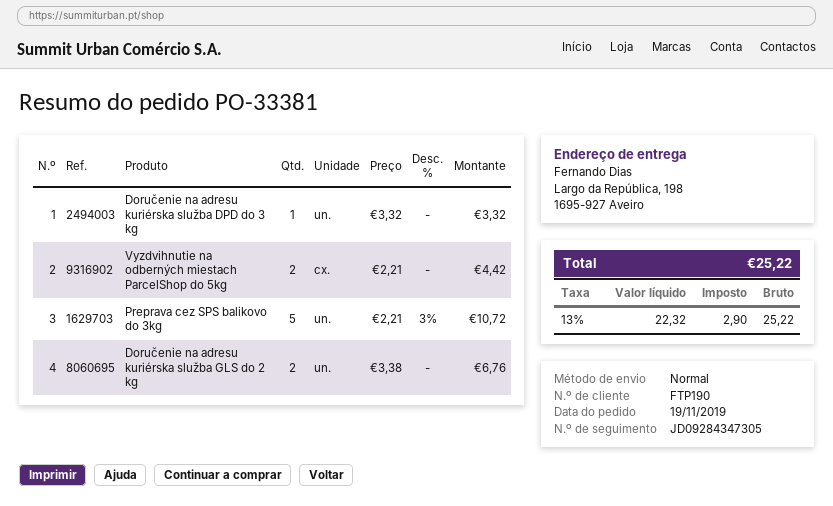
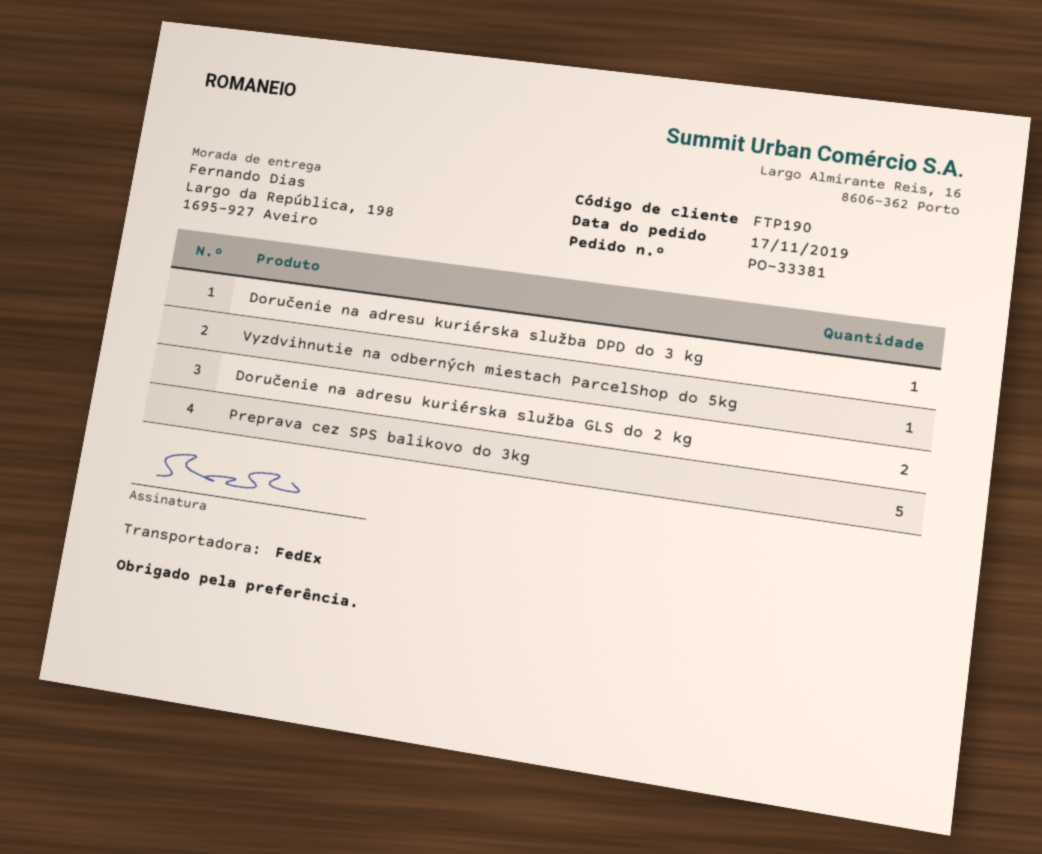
order date: 2019-11-19 -> 2019-11-17
shipping method: standard -> FedEx
Vyzdvihnutie na odberných miestach ParcelShop do 5kg: 2 -> 1

